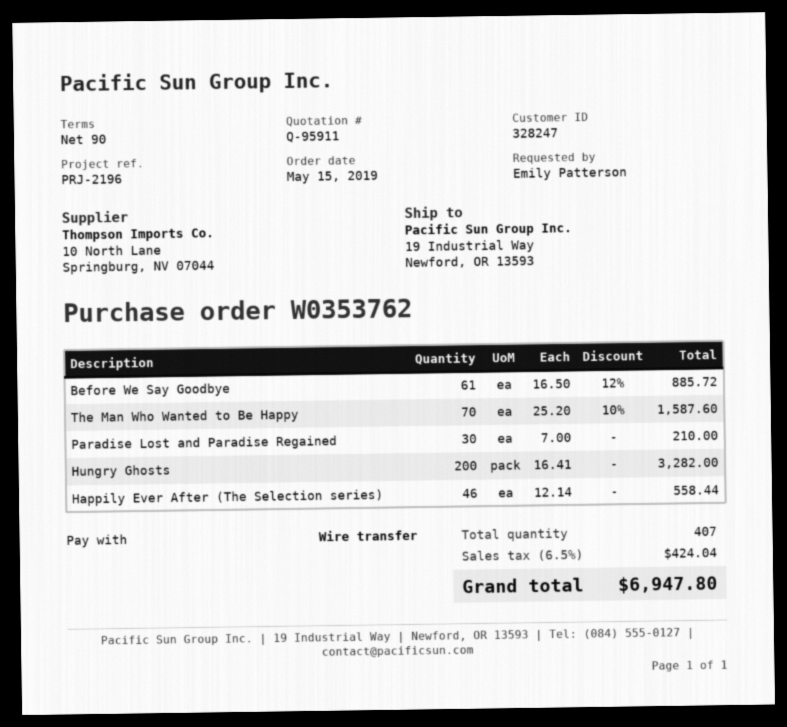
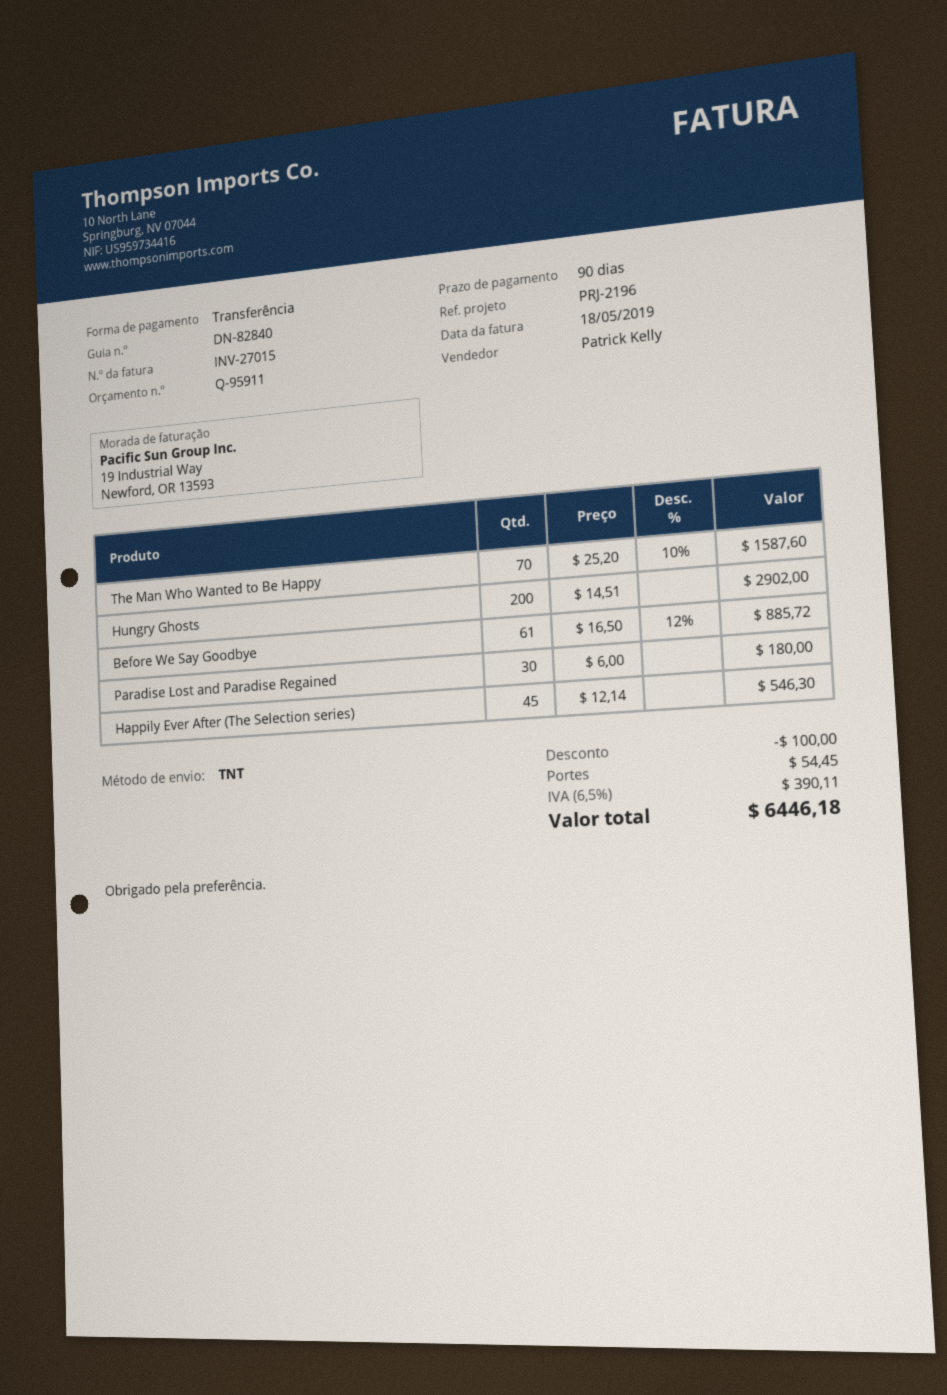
Paradise Lost and Paradise Regained: 30 x 7.00 = 210.00 -> 30 x 6.00 = 180.00
Hungry Ghosts: 200 x 16.41 = 3282.00 -> 200 x 14.51 = 2902.00
Happily Ever After (The Selection series): 46 x 12.14 = 558.44 -> 45 x 12.14 = 546.30
discount: none -> 100.00
shipping: none -> 54.45
tax: 6.5% = 424.04 -> 6.5% = 390.11
total: 6947.80 -> 6446.18

